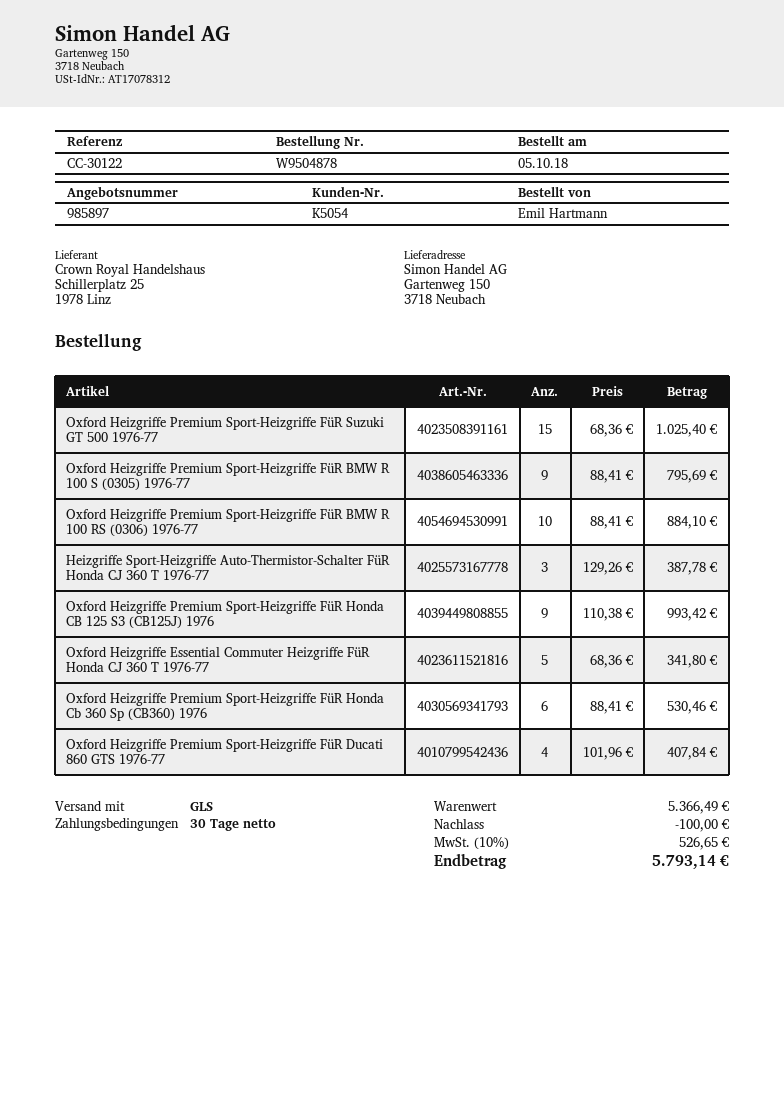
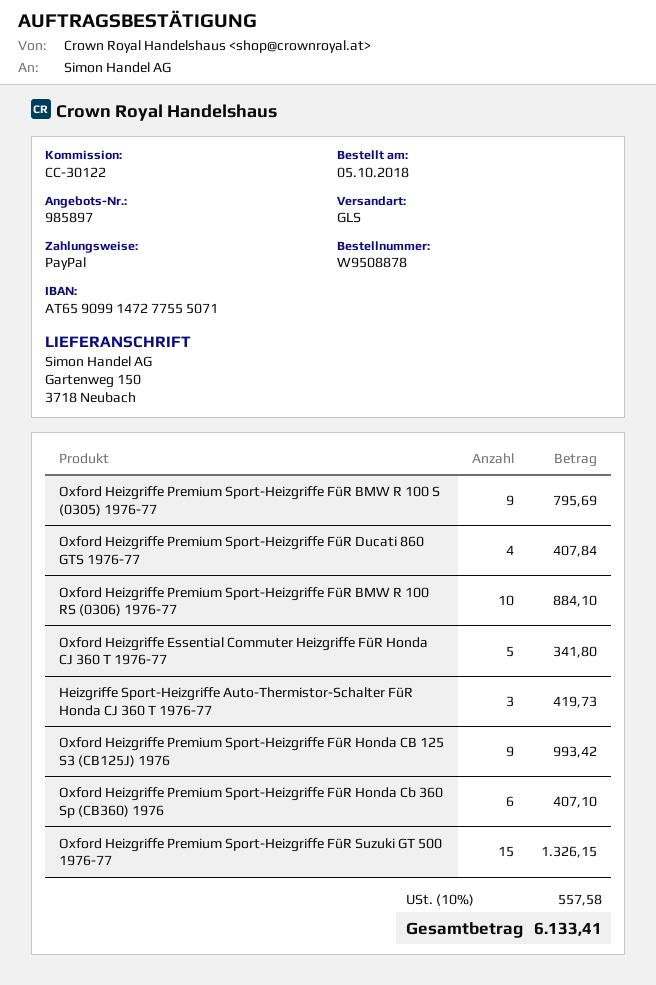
order number: W9504878 -> W9508878
Oxford Heizgriffe Premium Sport-Heizgriffe FüR Suzuki GT 500 1976-77: 15 for 1025.40 -> 15 for 1326.15
Heizgriffe Sport-Heizgriffe Auto-Thermistor-Schalter FüR Honda CJ 360 T 1976-77: 3 for 387.78 -> 3 for 419.73
Oxford Heizgriffe Premium Sport-Heizgriffe FüR Honda Cb 360 Sp (CB360) 1976: 6 for 530.46 -> 6 for 407.10
discount: 100.00 -> none
tax: 10% = 526.65 -> 10% = 557.58
total: 5793.14 -> 6133.41

